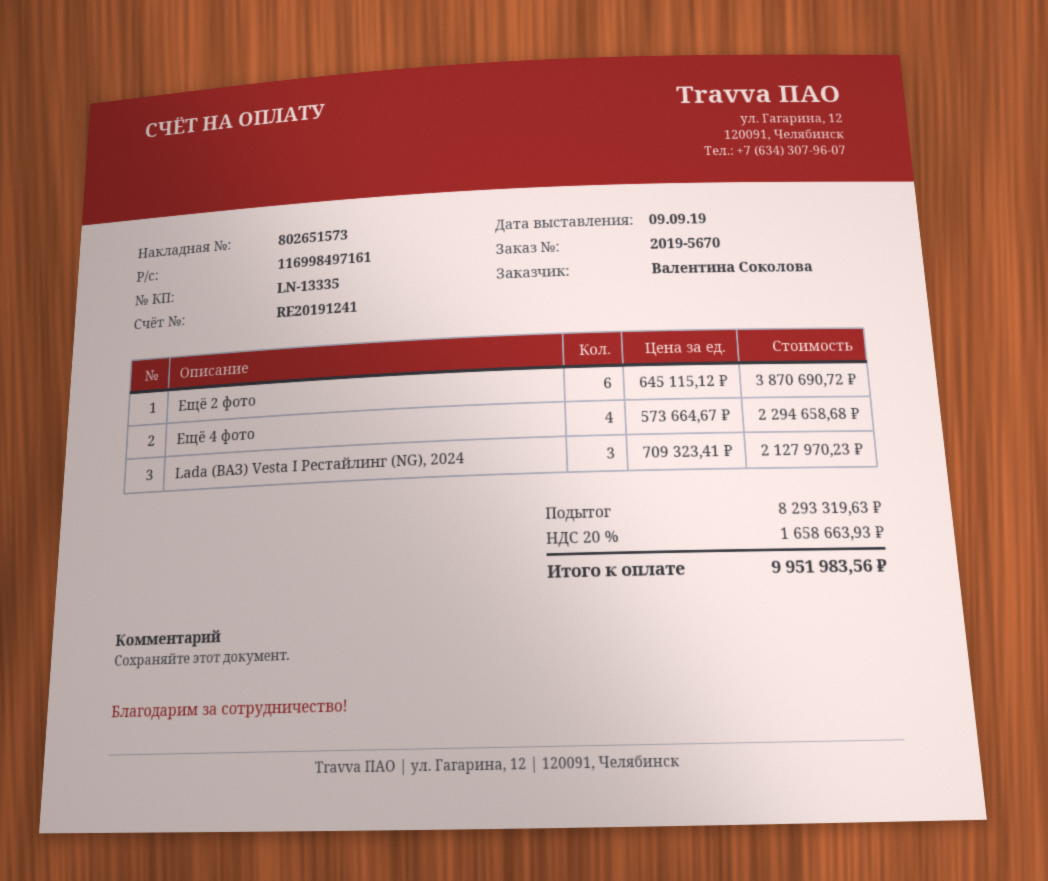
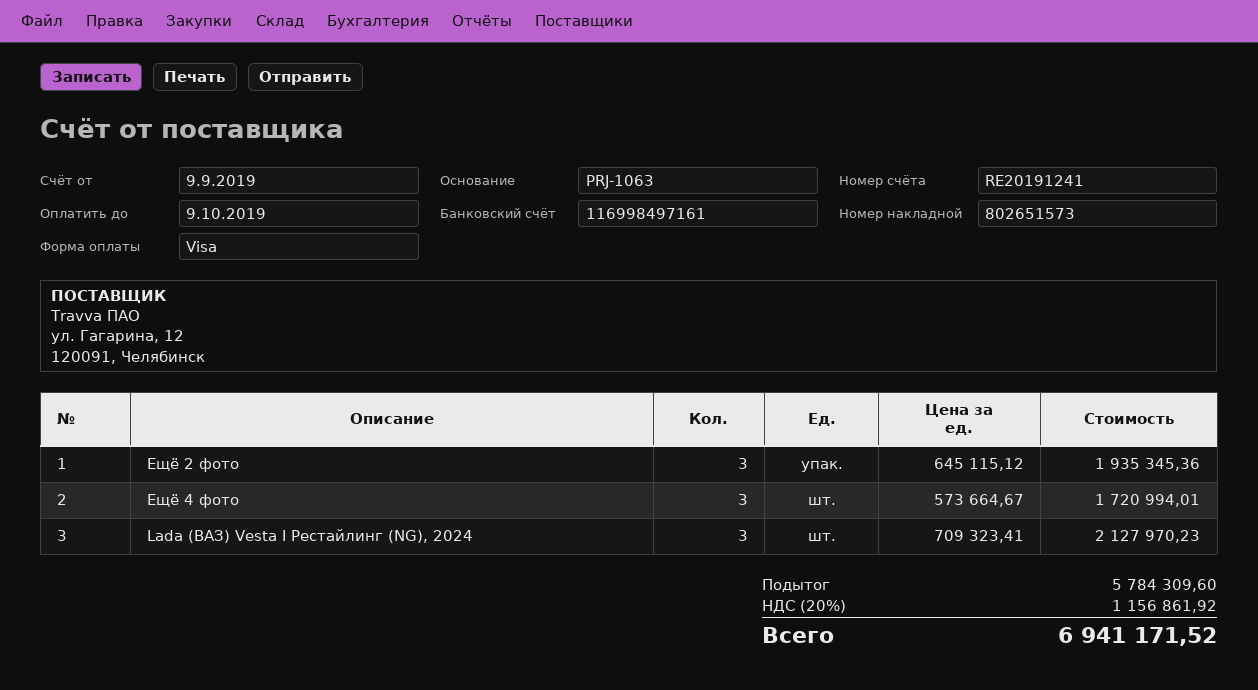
Ещё 2 фото: 6 x 645115.12 = 3870690.72 -> 3 x 645115.12 = 1935345.36
Ещё 4 фото: 4 x 573664.67 = 2294658.68 -> 3 x 573664.67 = 1720994.01
subtotal: 8293319.63 -> 5784309.60
tax: 20% = 1658663.93 -> 20% = 1156861.92
total: 9951983.56 -> 6941171.52

